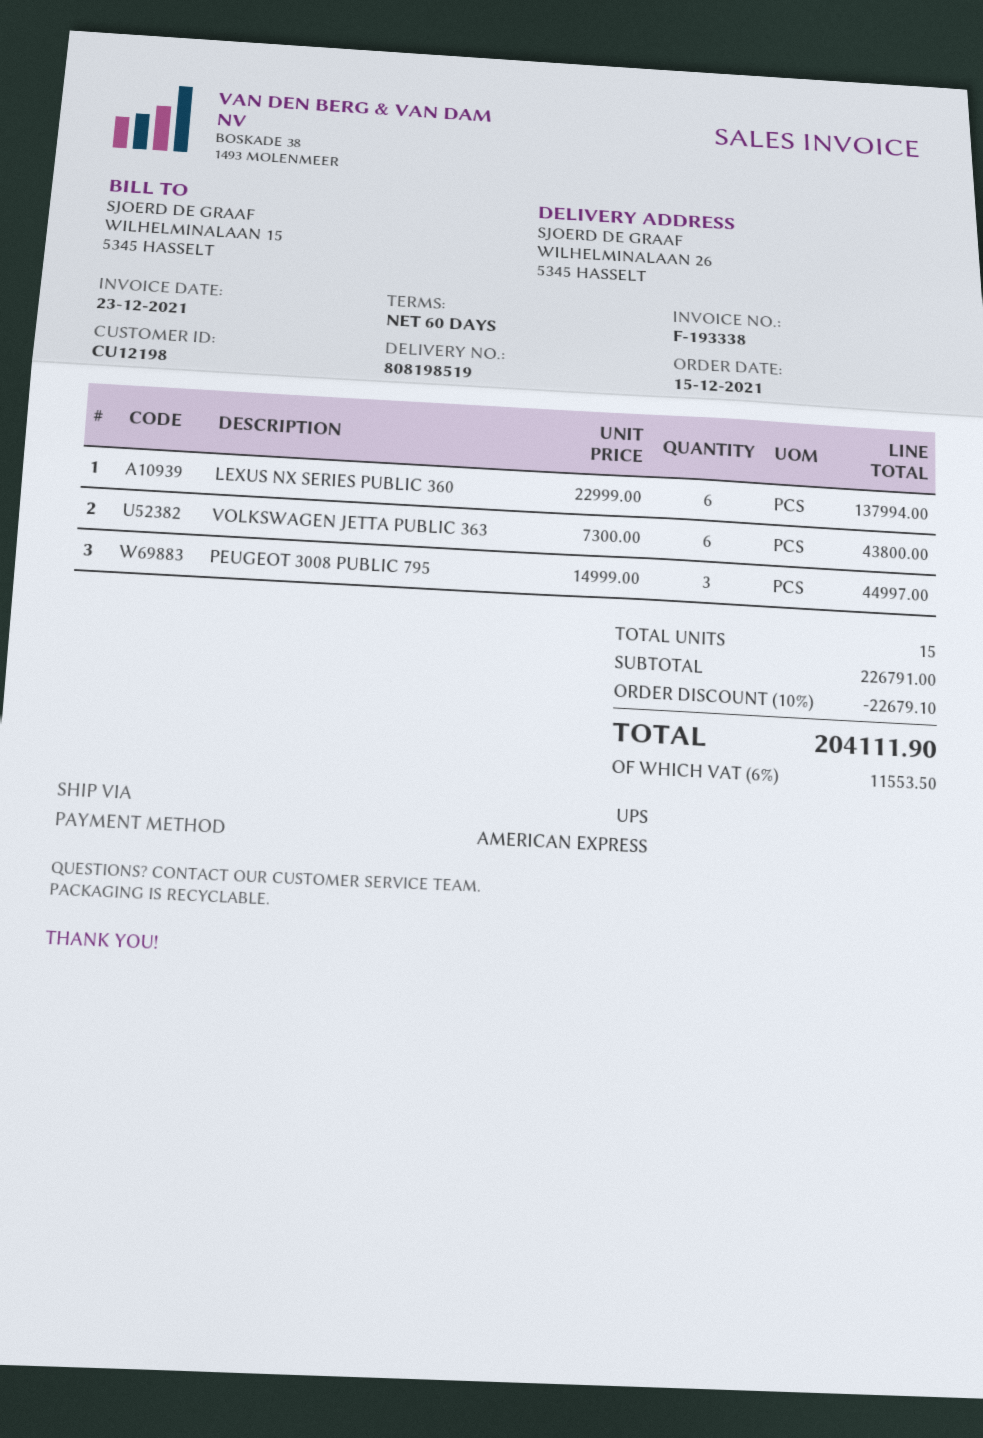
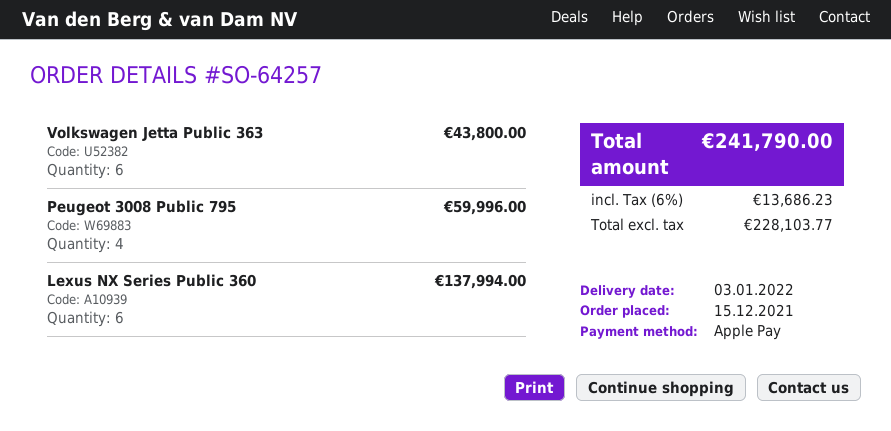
payment method: American Express -> Apple Pay
PEUGEOT 3008 PUBLIC 795: 3 for 44997.00 -> 4 for 59996.00
discount: 10% = 22679.10 -> none
tax: 6% = 11553.50 -> 6% = 13686.23
total: 204111.90 -> 241790.00

